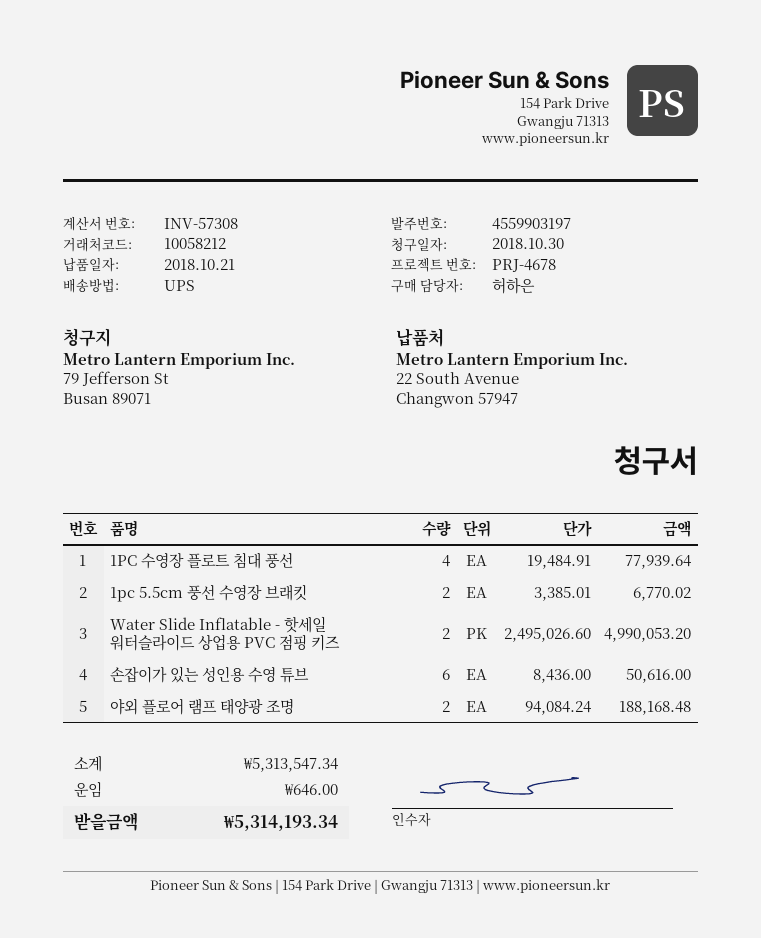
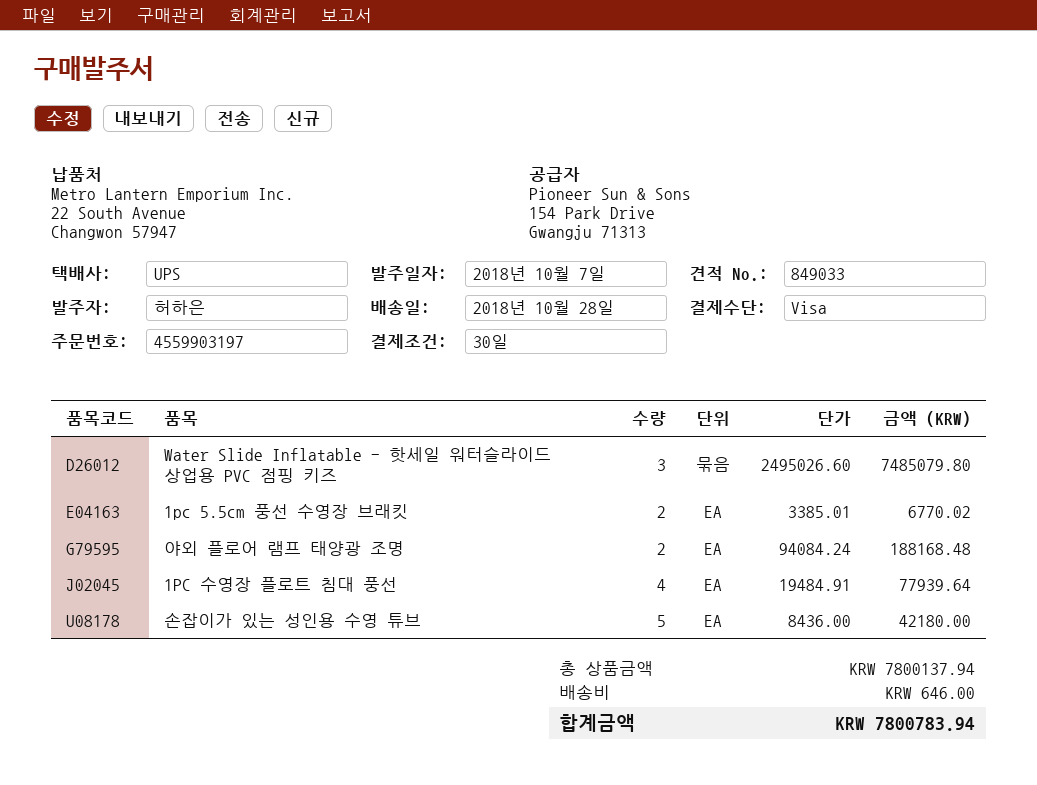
delivery date: 2018-10-21 -> 2018-10-28
Water Slide Inflatable - 핫세일 워터슬라이드 상업용 PVC 점핑 키즈: 2 x 2495026.60 = 4990053.20 -> 3 x 2495026.60 = 7485079.80
손잡이가 있는 성인용 수영 튜브: 6 x 8436.00 = 50616.00 -> 5 x 8436.00 = 42180.00
subtotal: 5313547.34 -> 7800137.94
total: 5314193.34 -> 7800783.94

